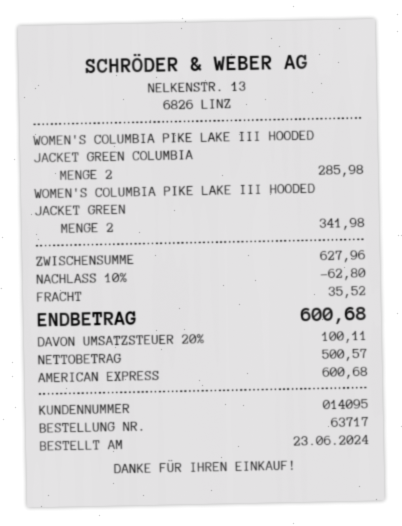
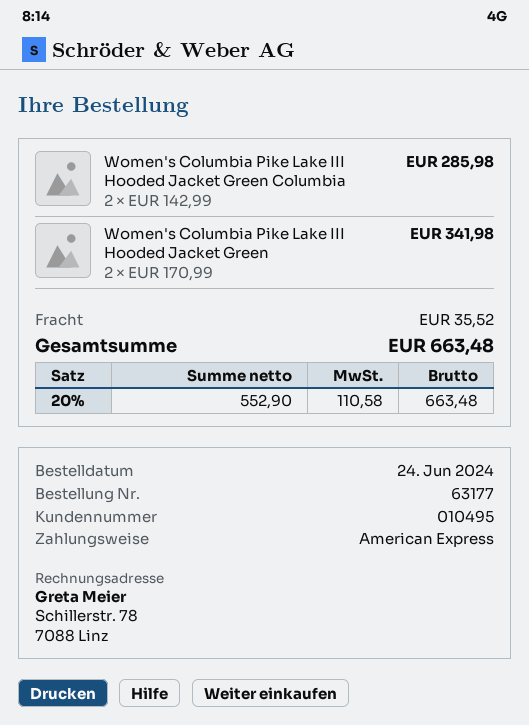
order number: 63717 -> 63177
order date: 2024-06-23 -> 2024-06-24
customer number: 014095 -> 010495
discount: 10% = 62.80 -> none
net: 500.57 -> 552.90
tax: 20% = 100.11 -> 20% = 110.58
total: 600.68 -> 663.48

